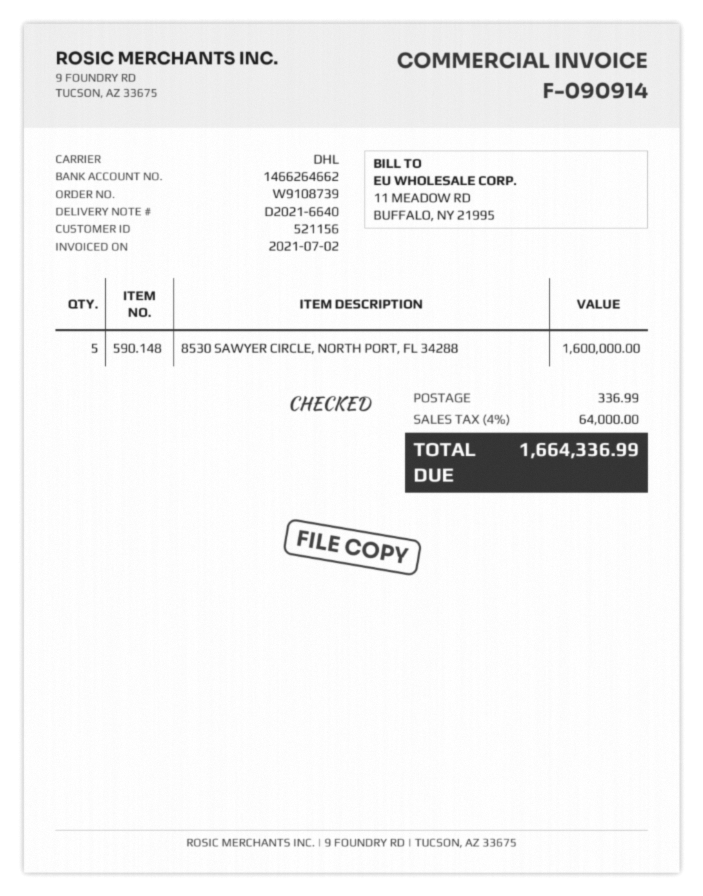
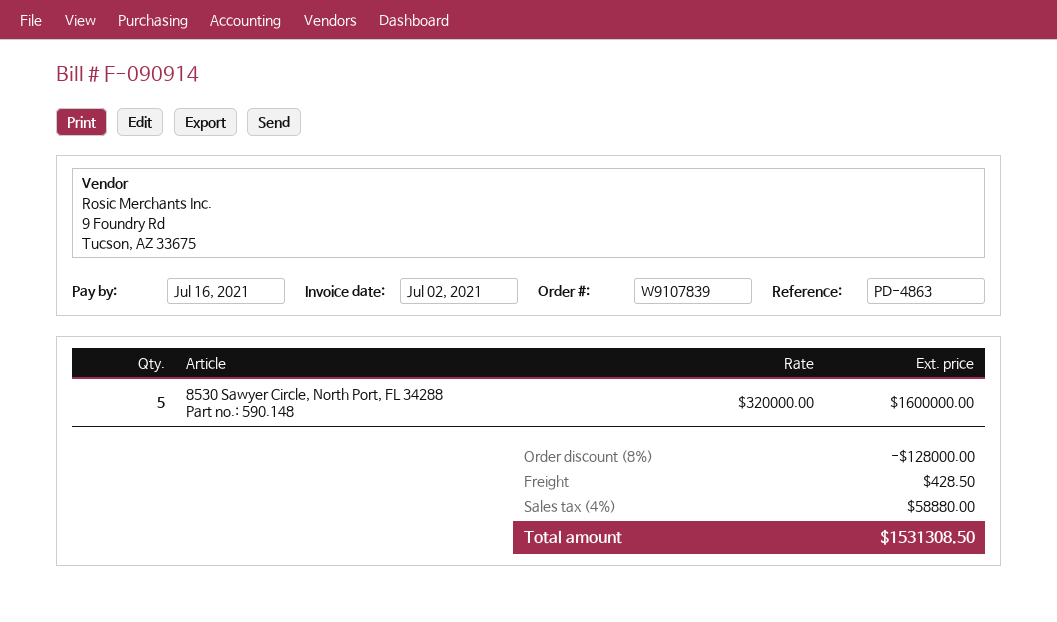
order number: W9108739 -> W9107839
discount: none -> 8% = 128000.00
shipping: 336.99 -> 428.50
tax: 4% = 64000.00 -> 4% = 58880.00
total: 1664336.99 -> 1531308.50

